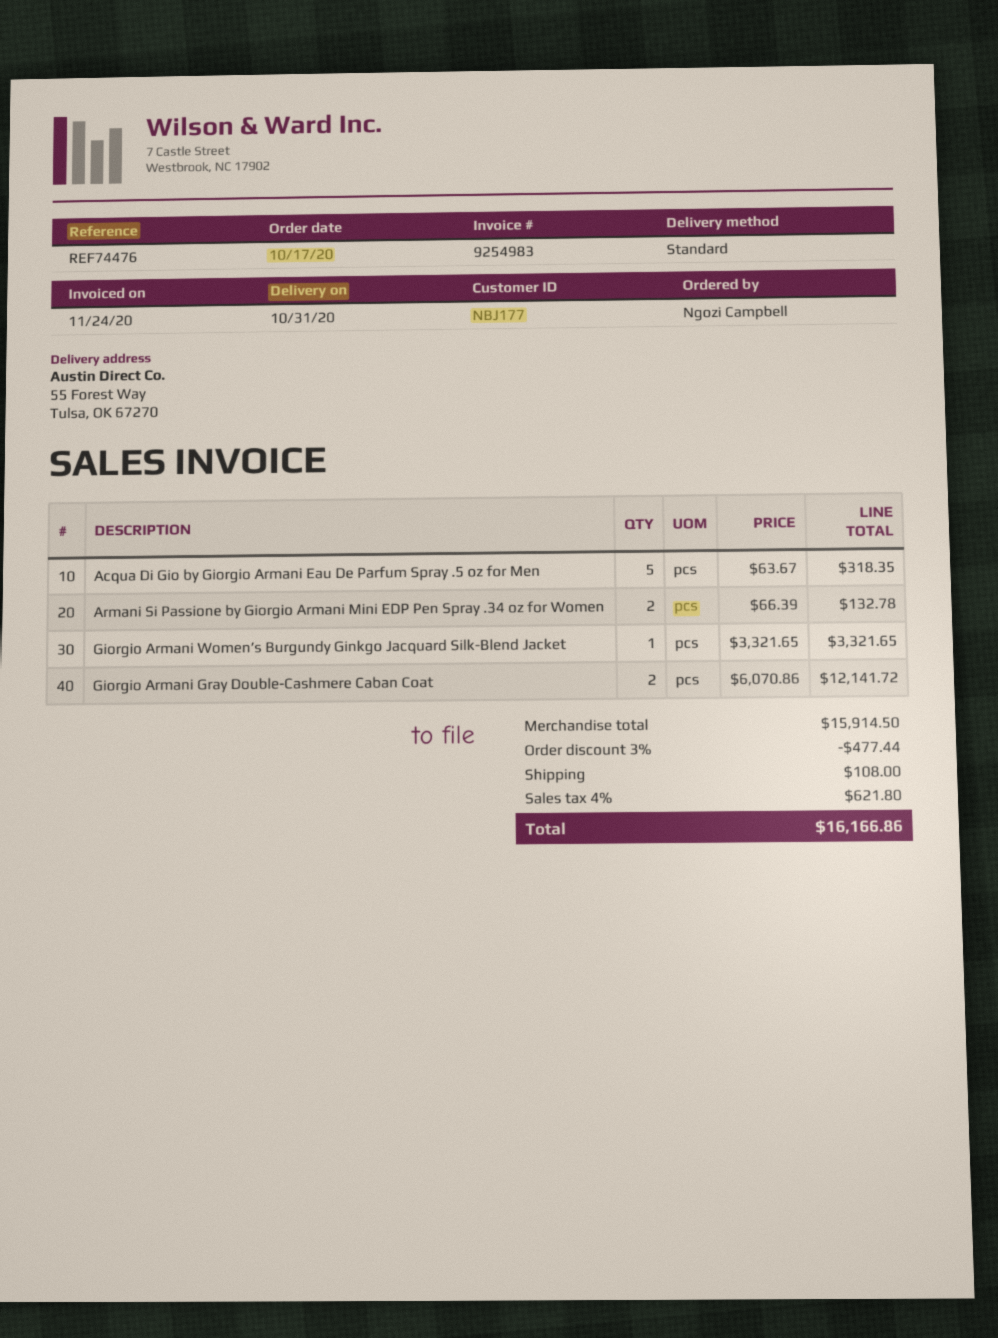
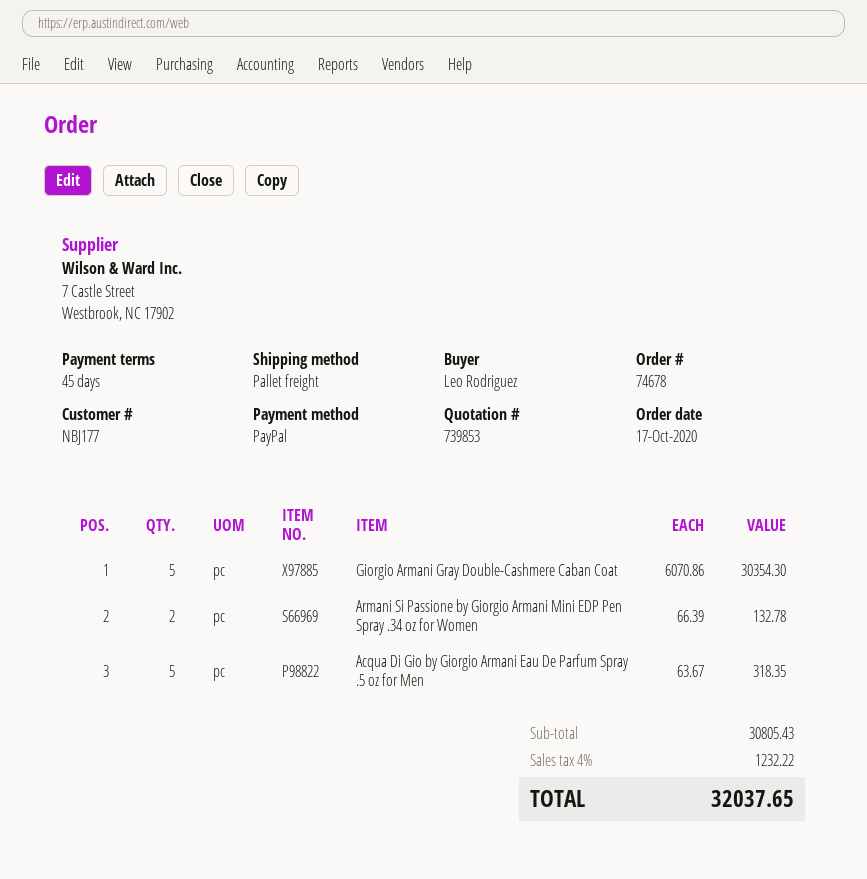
ordered by: Ngozi Campbell -> Leo Rodriguez
shipping method: standard -> pallet freight
Giorgio Armani Women’s Burgundy Ginkgo Jacquard Silk-Blend Jacket: 1 x 3321.65 = 3321.65 -> none
Giorgio Armani Gray Double-Cashmere Caban Coat: 2 x 6070.86 = 12141.72 -> 5 x 6070.86 = 30354.30
subtotal: 15914.50 -> 30805.43
discount: 3% = 477.44 -> none
shipping: 108.00 -> none
tax: 4% = 621.80 -> 4% = 1232.22
total: 16166.86 -> 32037.65

